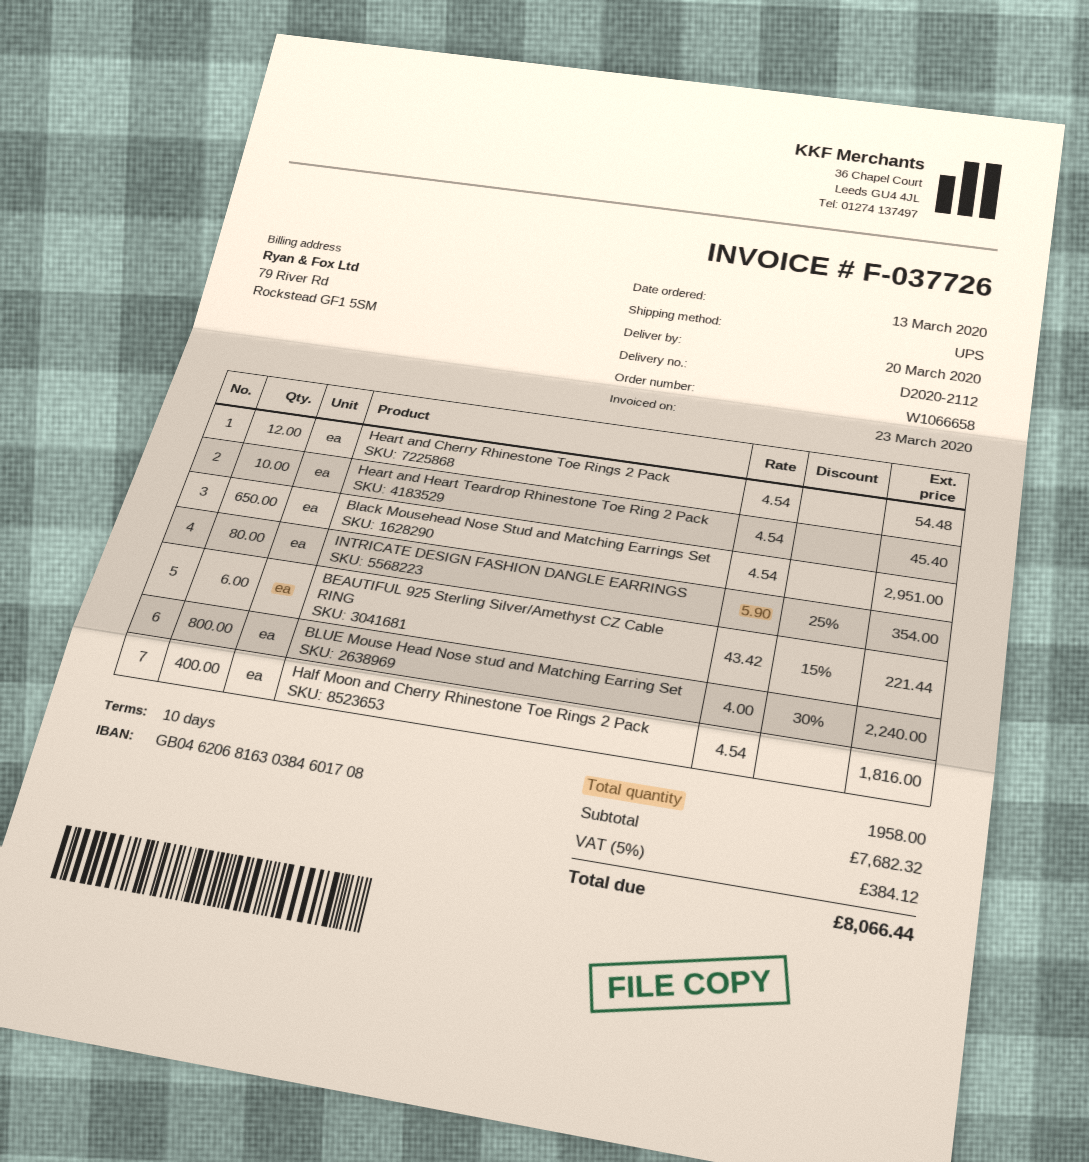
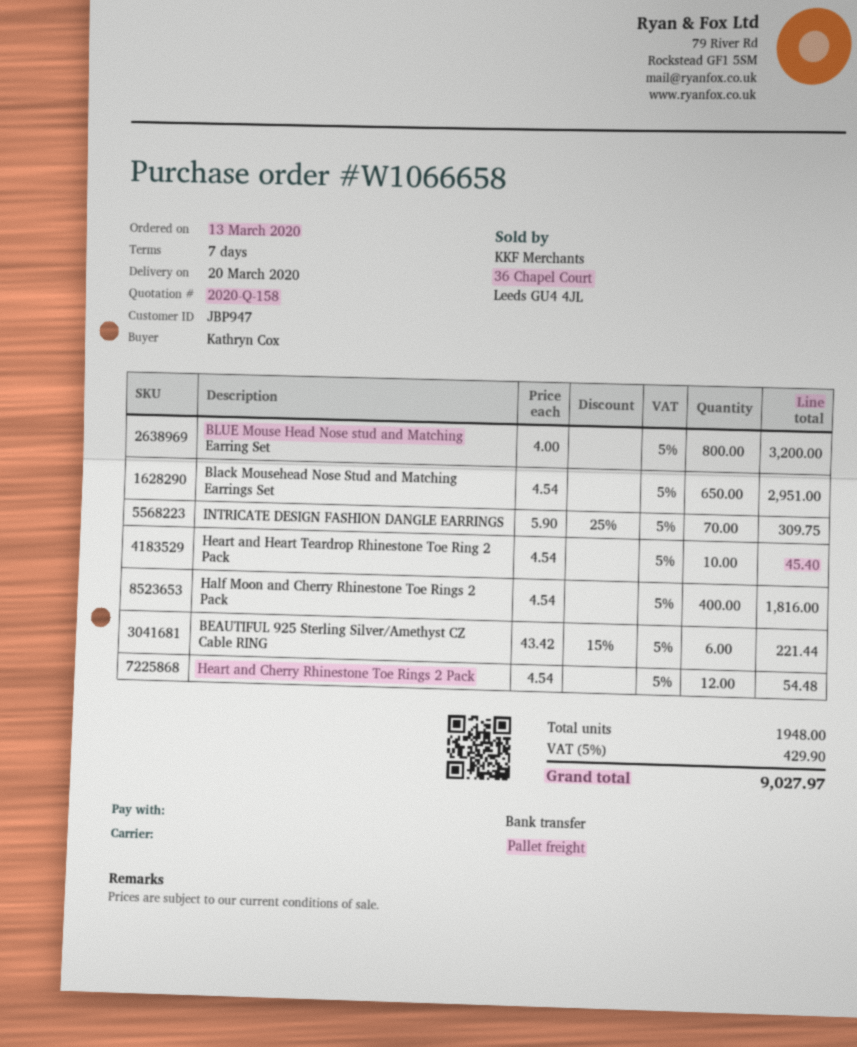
payment terms: 10 days -> 7 days
shipping method: UPS -> pallet freight
INTRICATE DESIGN FASHION DANGLE EARRINGS: 80 x 5.90 - 25% = 354.00 -> 70 x 5.90 - 25% = 309.75
BLUE Mouse Head Nose stud and Matching Earring Set: 800 x 4.00 - 30% = 2240.00 -> 800 x 4.00 = 3200.00
total quantity: 1958 -> 1948
tax: 5% = 384.12 -> 5% = 429.90
total: 8066.44 -> 9027.97

